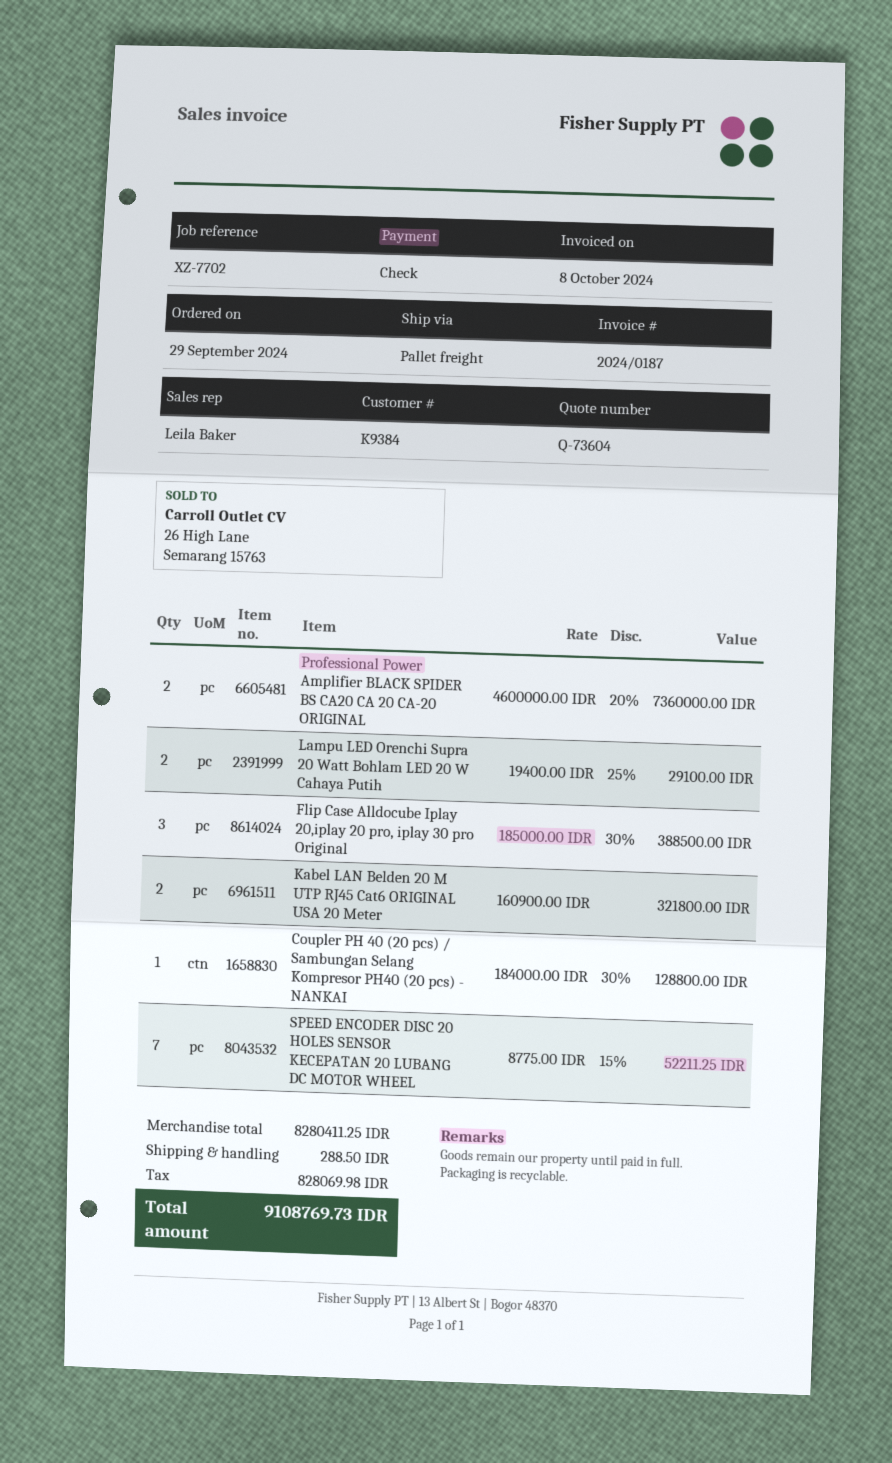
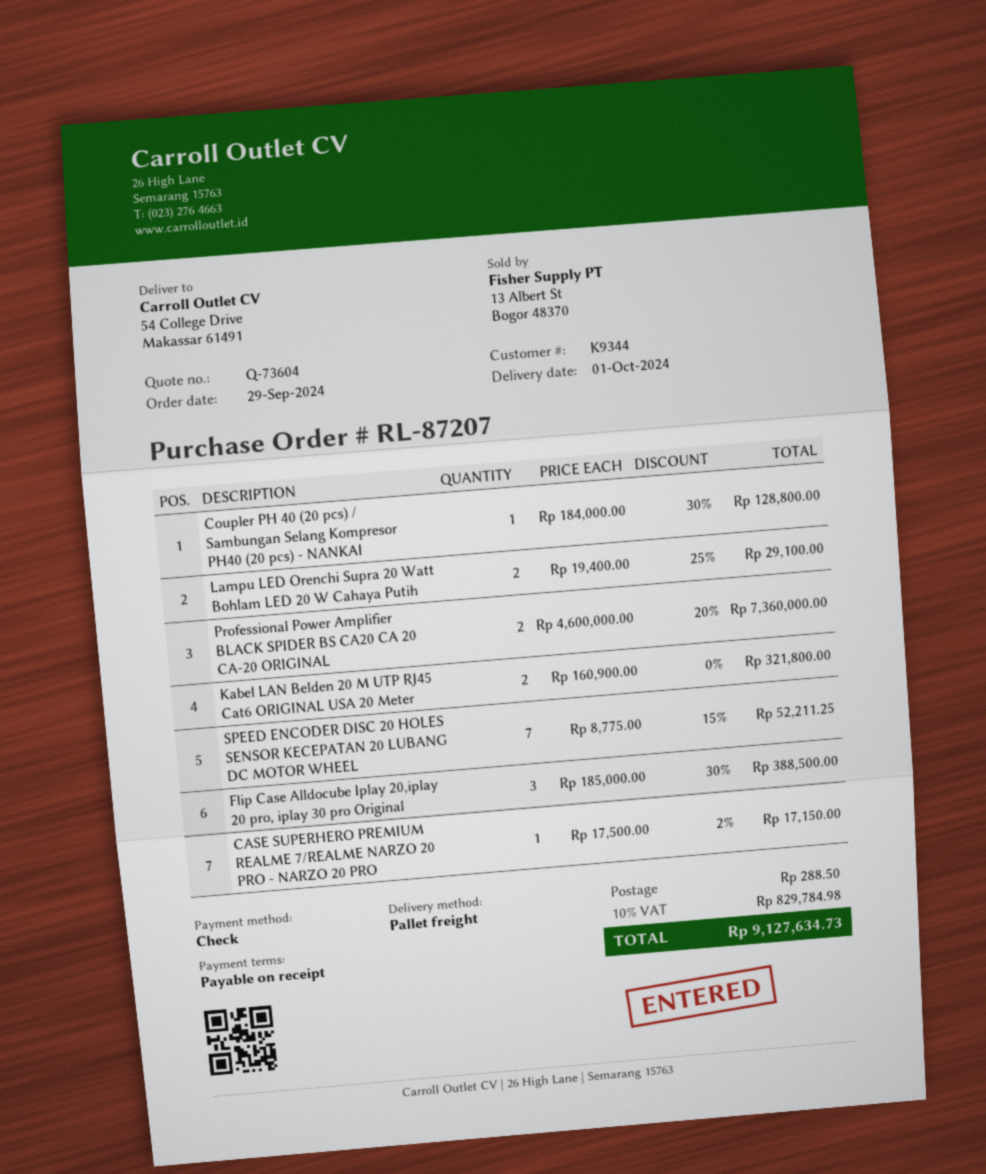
customer number: K9384 -> K9344
CASE SUPERHERO PREMIUM REALME 7/REALME NARZO 20 PRO - NARZO 20 PRO: none -> 1 x 17500.00 - 2% = 17150.00
tax: 828069.98 -> 829784.98
total: 9108769.73 -> 9127634.73

